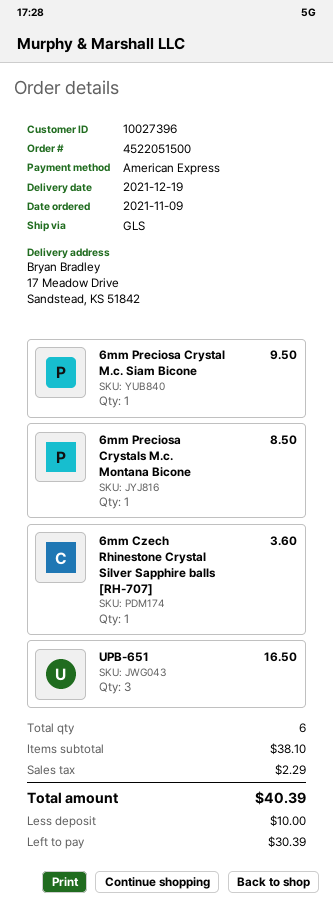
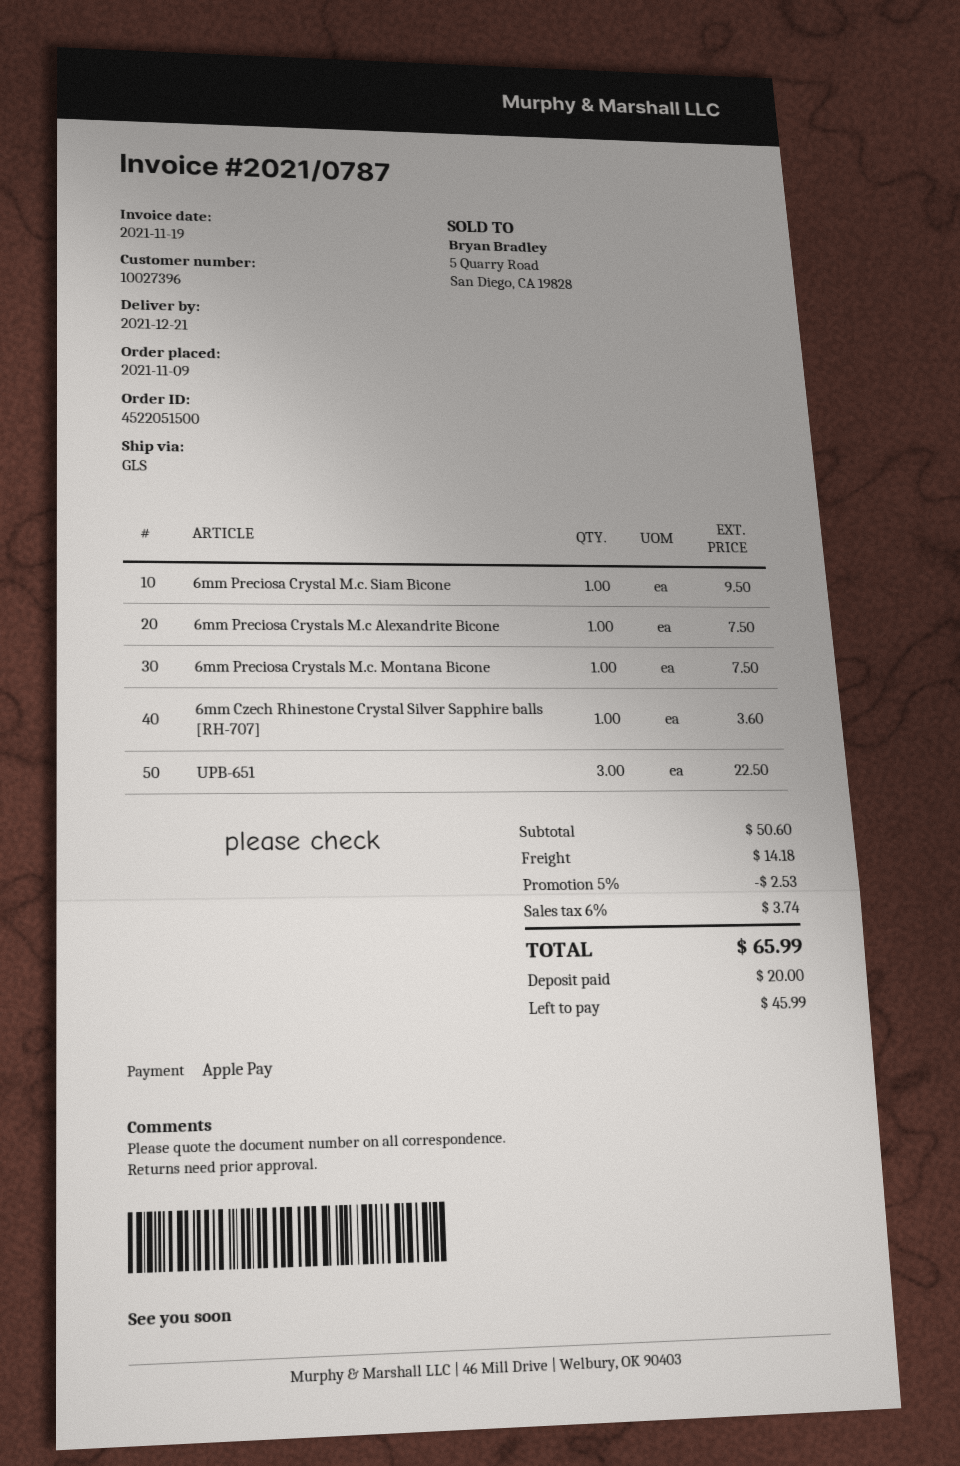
delivery date: 2021-12-19 -> 2021-12-21
payment method: American Express -> Apple Pay
6mm Preciosa Crystals M.c. Montana Bicone: 1 for 8.50 -> 1 for 7.50
UPB-651: 3 for 16.50 -> 3 for 22.50
6mm Preciosa Crystals M.c Alexandrite Bicone: none -> 1 for 7.50
subtotal: 38.10 -> 50.60
discount: none -> 5% = 2.53
shipping: none -> 14.18
tax: 2.29 -> 3.74
total: 40.39 -> 65.99
deposit: 10.00 -> 20.00
balance: 30.39 -> 45.99

